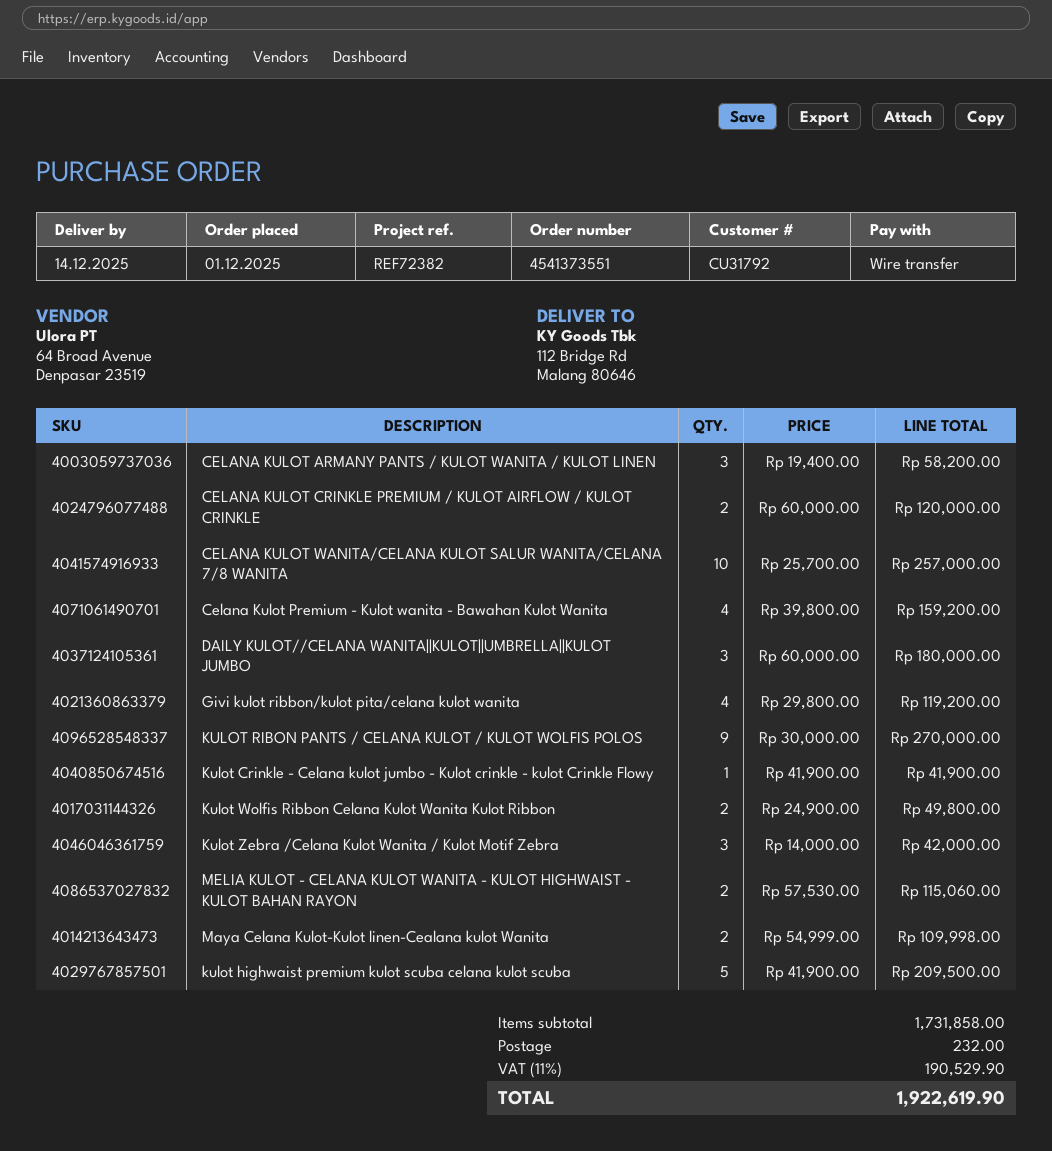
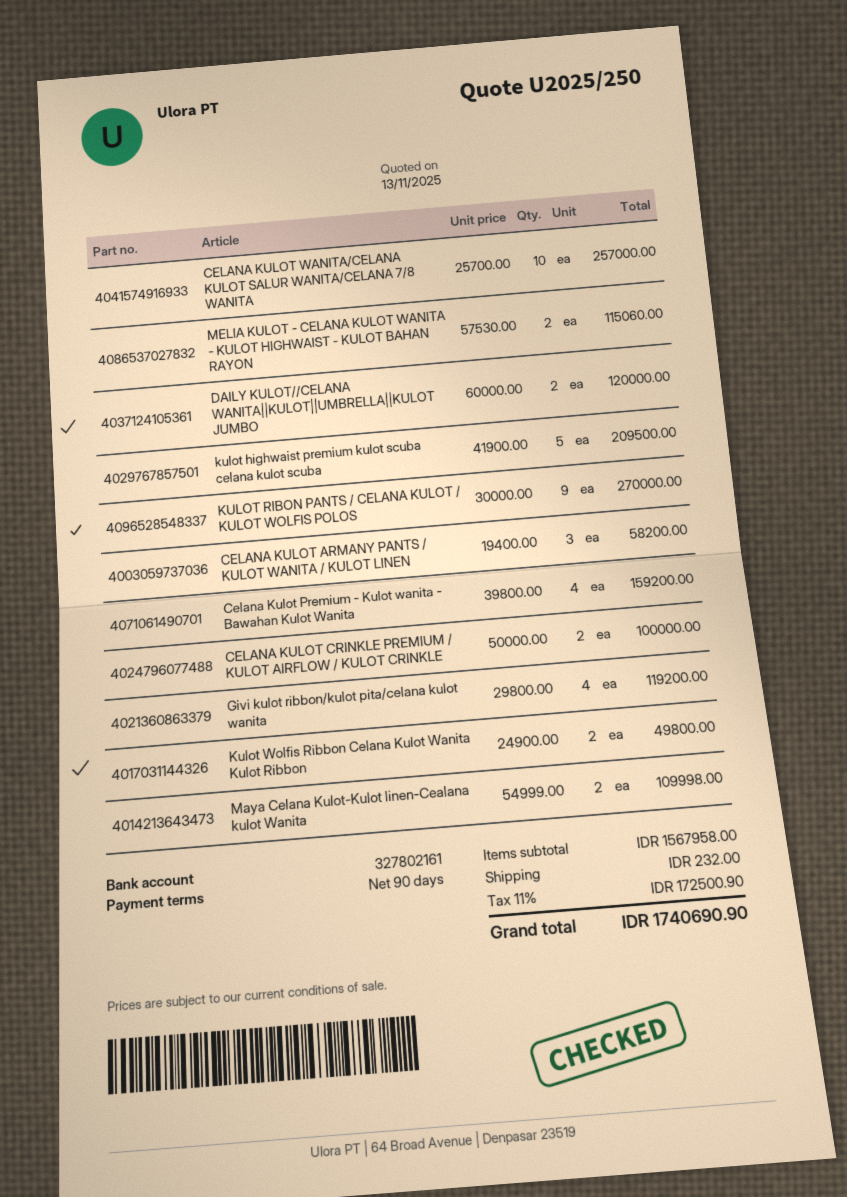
CELANA KULOT CRINKLE PREMIUM / KULOT AIRFLOW / KULOT CRINKLE: 2 x 60000.00 = 120000.00 -> 2 x 50000.00 = 100000.00
DAILY KULOT//CELANA WANITA||KULOT||UMBRELLA||KULOT JUMBO: 3 x 60000.00 = 180000.00 -> 2 x 60000.00 = 120000.00
Kulot Crinkle - Celana kulot jumbo - Kulot crinkle - kulot Crinkle Flowy: 1 x 41900.00 = 41900.00 -> none
Kulot Zebra /Celana Kulot Wanita / Kulot Motif Zebra: 3 x 14000.00 = 42000.00 -> none
subtotal: 1731858.00 -> 1567958.00
tax: 11% = 190529.90 -> 11% = 172500.90
total: 1922619.90 -> 1740690.90

